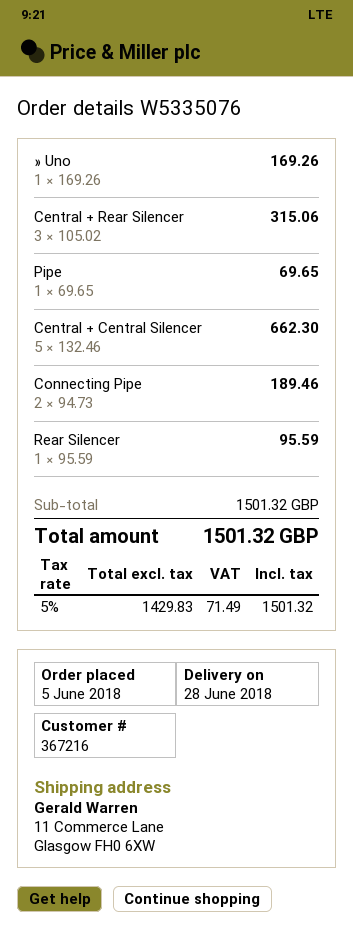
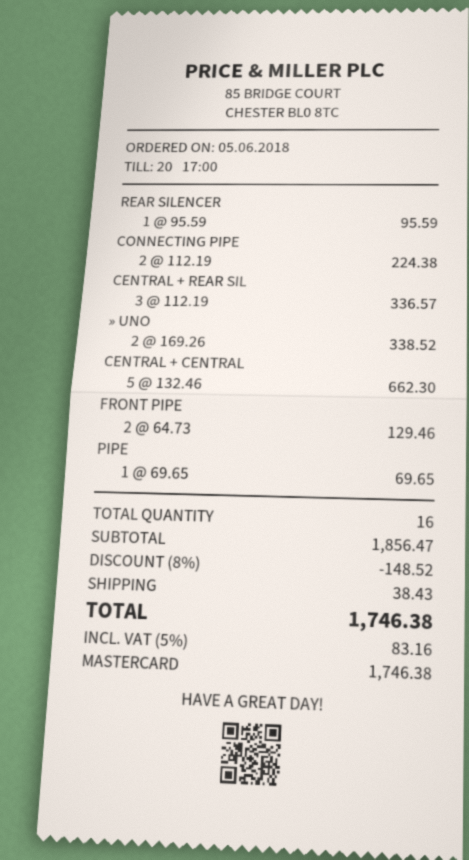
» Uno: 1 x 169.26 = 169.26 -> 2 x 169.26 = 338.52
Central + Rear Silencer: 3 x 105.02 = 315.06 -> 3 x 112.19 = 336.57
Connecting Pipe: 2 x 94.73 = 189.46 -> 2 x 112.19 = 224.38
FRONT PIPE: none -> 2 x 64.73 = 129.46
subtotal: 1501.32 -> 1856.47
discount: none -> 8% = 148.52
shipping: none -> 38.43
tax: 5% = 71.49 -> 5% = 83.16
total: 1501.32 -> 1746.38

